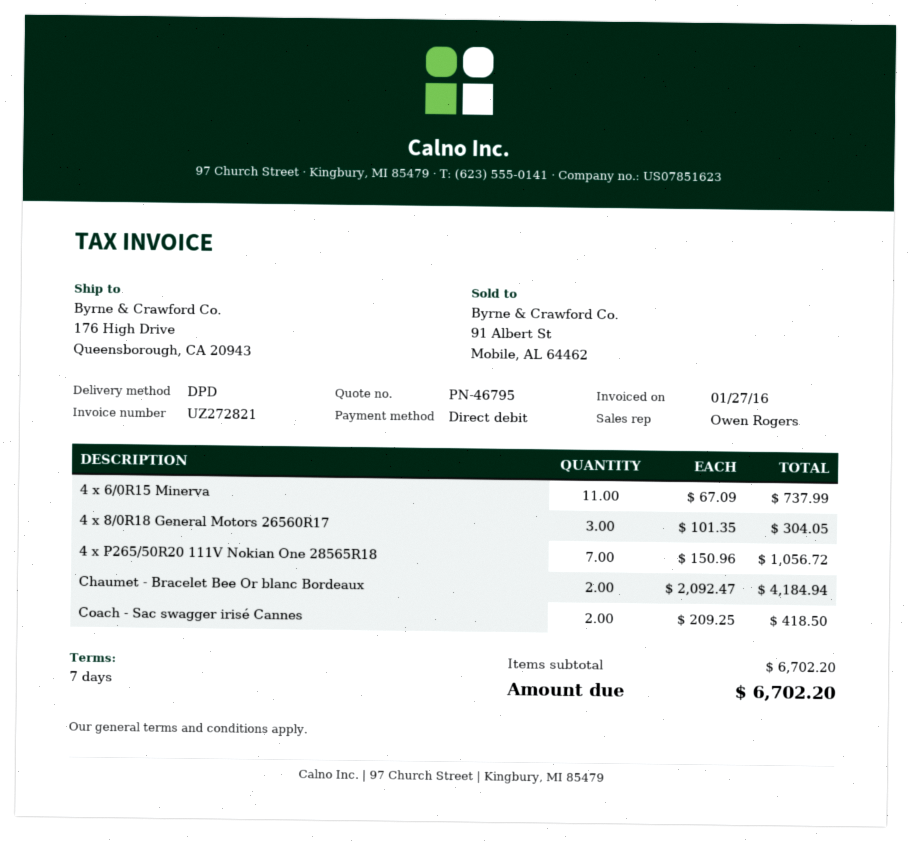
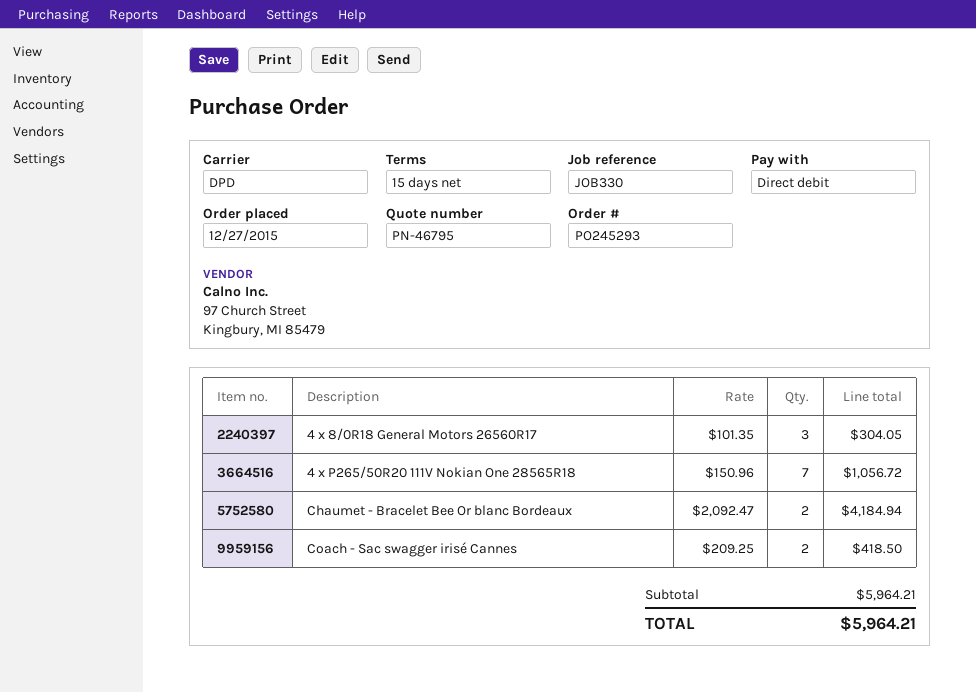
payment terms: 7 days -> 15 days
4 x 6/0R15 Minerva: 11 x 67.09 = 737.99 -> none
subtotal: 6702.20 -> 5964.21
total: 6702.20 -> 5964.21

